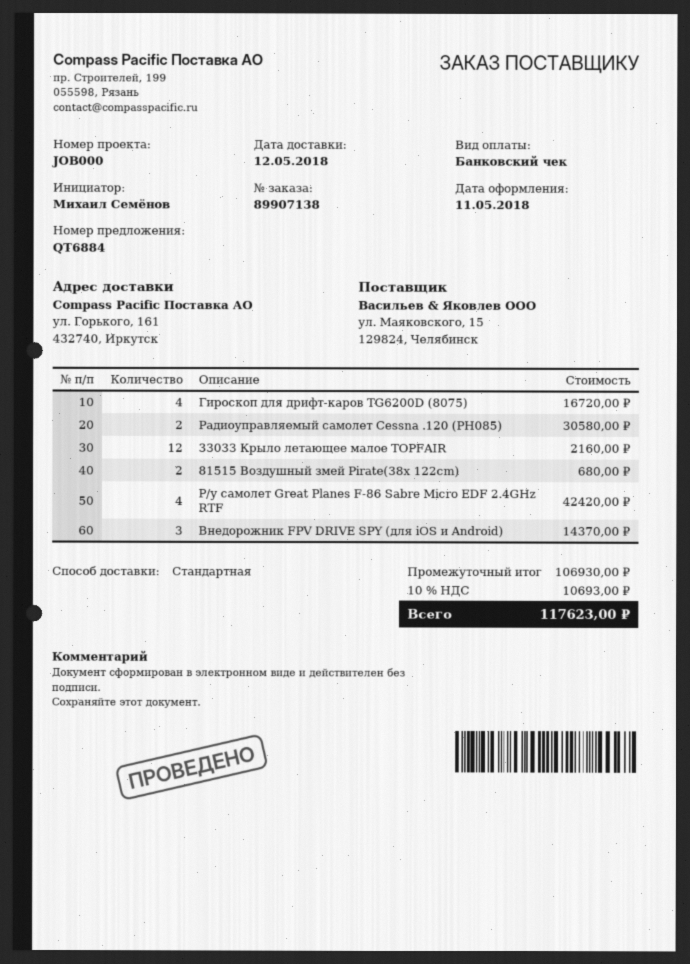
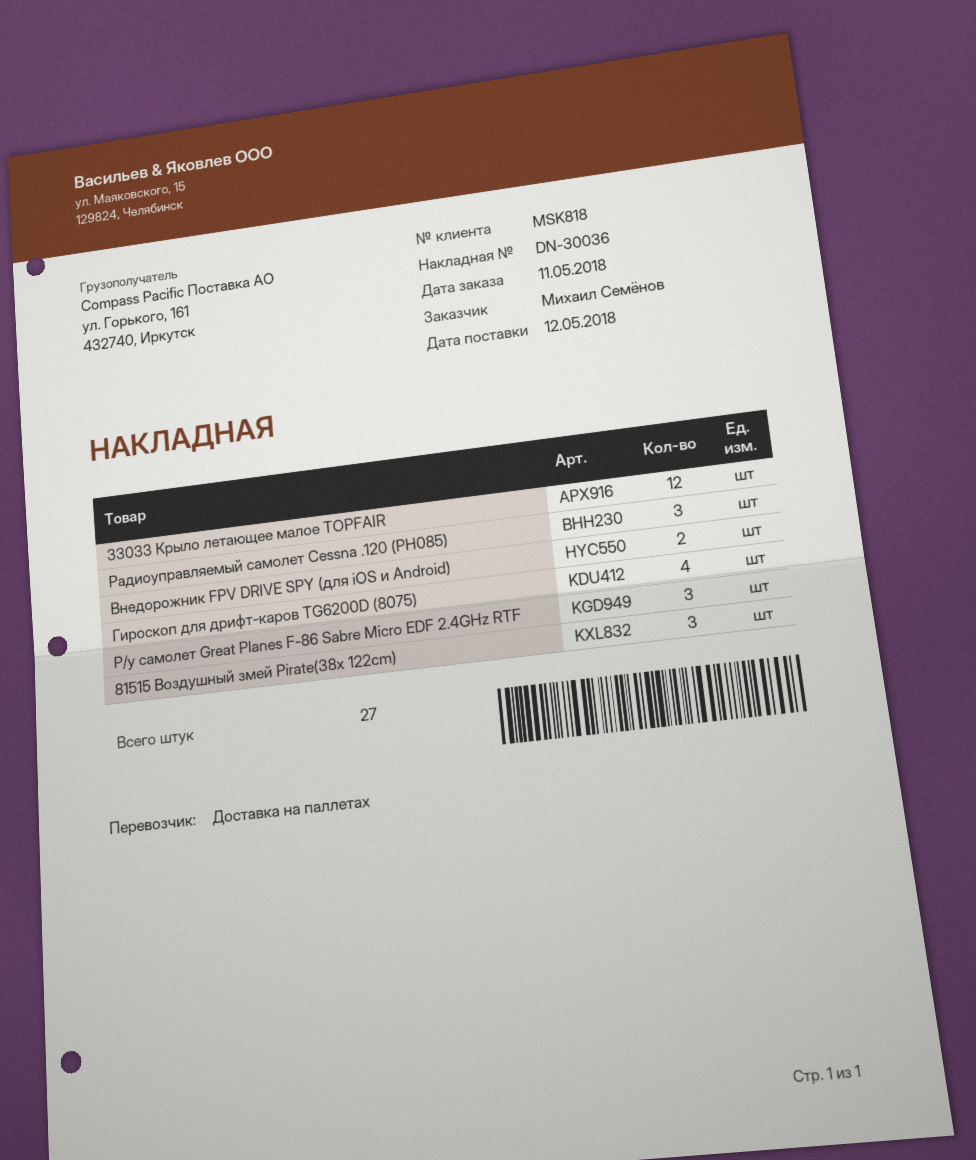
shipping method: standard -> pallet freight
Радиоуправляемый самолет Cessna .120 (PH085): 2 -> 3
81515 Воздушный змей Pirate(38x 122cm): 2 -> 3
Р/у самолет Great Planes F-86 Sabre Micro EDF 2.4GHz RTF: 4 -> 3
Внедорожник FPV DRIVE SPY (для iOS и Android): 3 -> 2

